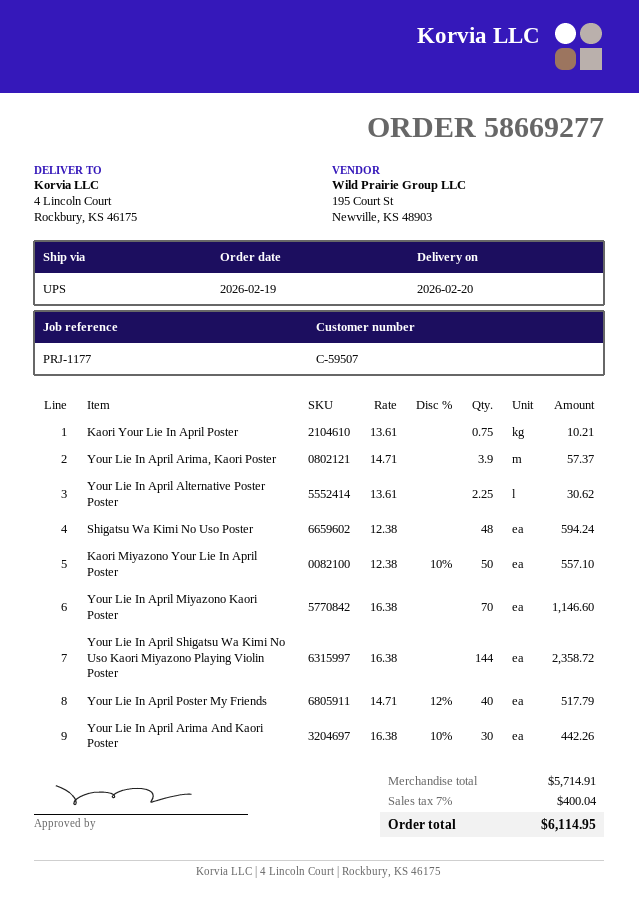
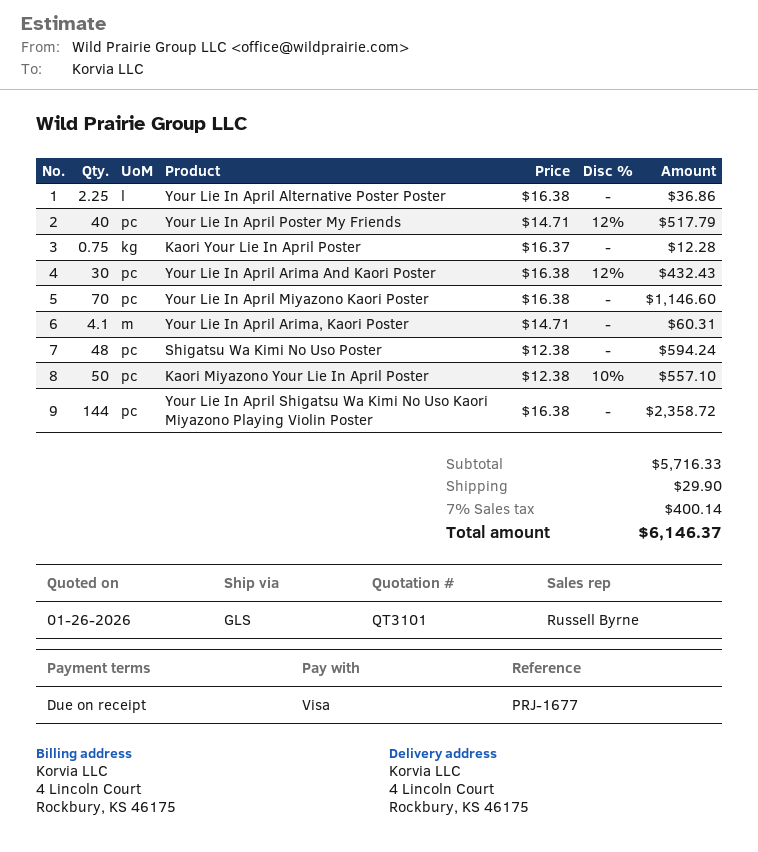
reference: PRJ-1177 -> PRJ-1677
shipping method: UPS -> GLS
Kaori Your Lie In April Poster: 0.75 x 13.61 = 10.21 -> 0.75 x 16.37 = 12.28
Your Lie In April Arima, Kaori Poster: 3.9 x 14.71 = 57.37 -> 4.1 x 14.71 = 60.31
Your Lie In April Alternative Poster Poster: 2.25 x 13.61 = 30.62 -> 2.25 x 16.38 = 36.86
Your Lie In April Arima And Kaori Poster: 30 x 16.38 - 10% = 442.26 -> 30 x 16.38 - 12% = 432.43
subtotal: 5714.91 -> 5716.33
shipping: none -> 29.90
tax: 7% = 400.04 -> 7% = 400.14
total: 6114.95 -> 6146.37

